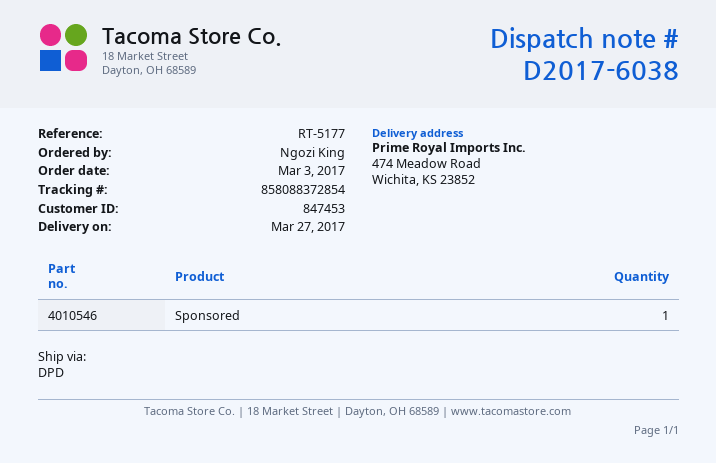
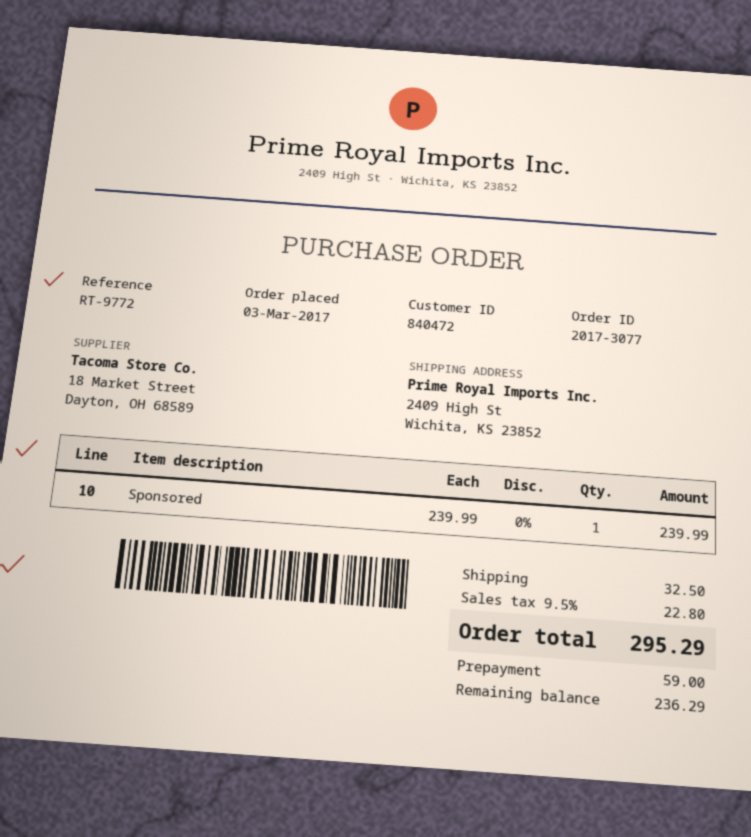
customer number: 847453 -> 840472
reference: RT-5177 -> RT-9772
ship to: 474 Meadow Road, Wichita, KS 23852 -> 2409 High St, Wichita, KS 23852

